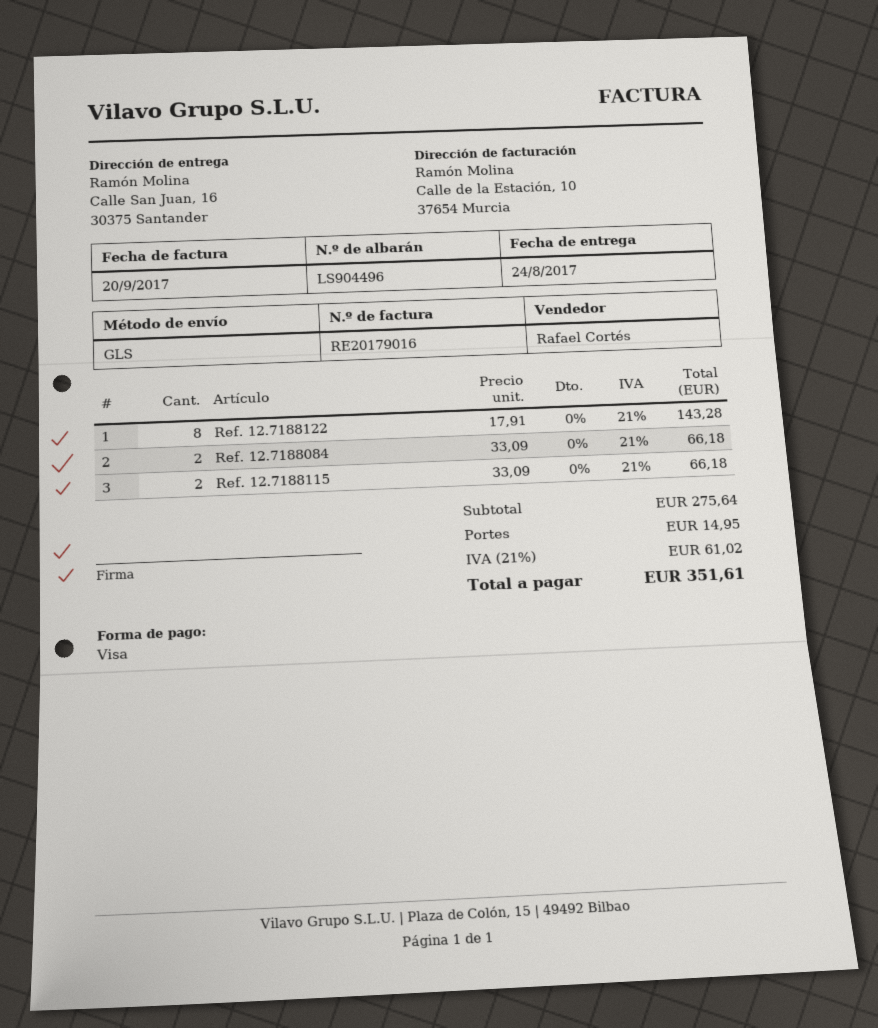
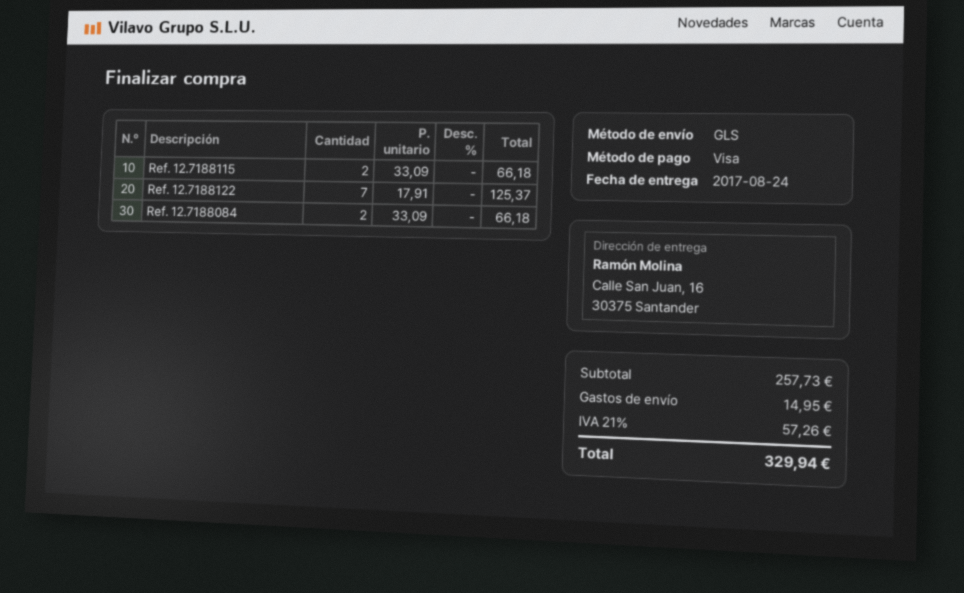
Ref. 12.7188122: 8 x 17.91 = 143.28 -> 7 x 17.91 = 125.37
subtotal: 275.64 -> 257.73
tax: 21% = 61.02 -> 21% = 57.26
total: 351.61 -> 329.94

